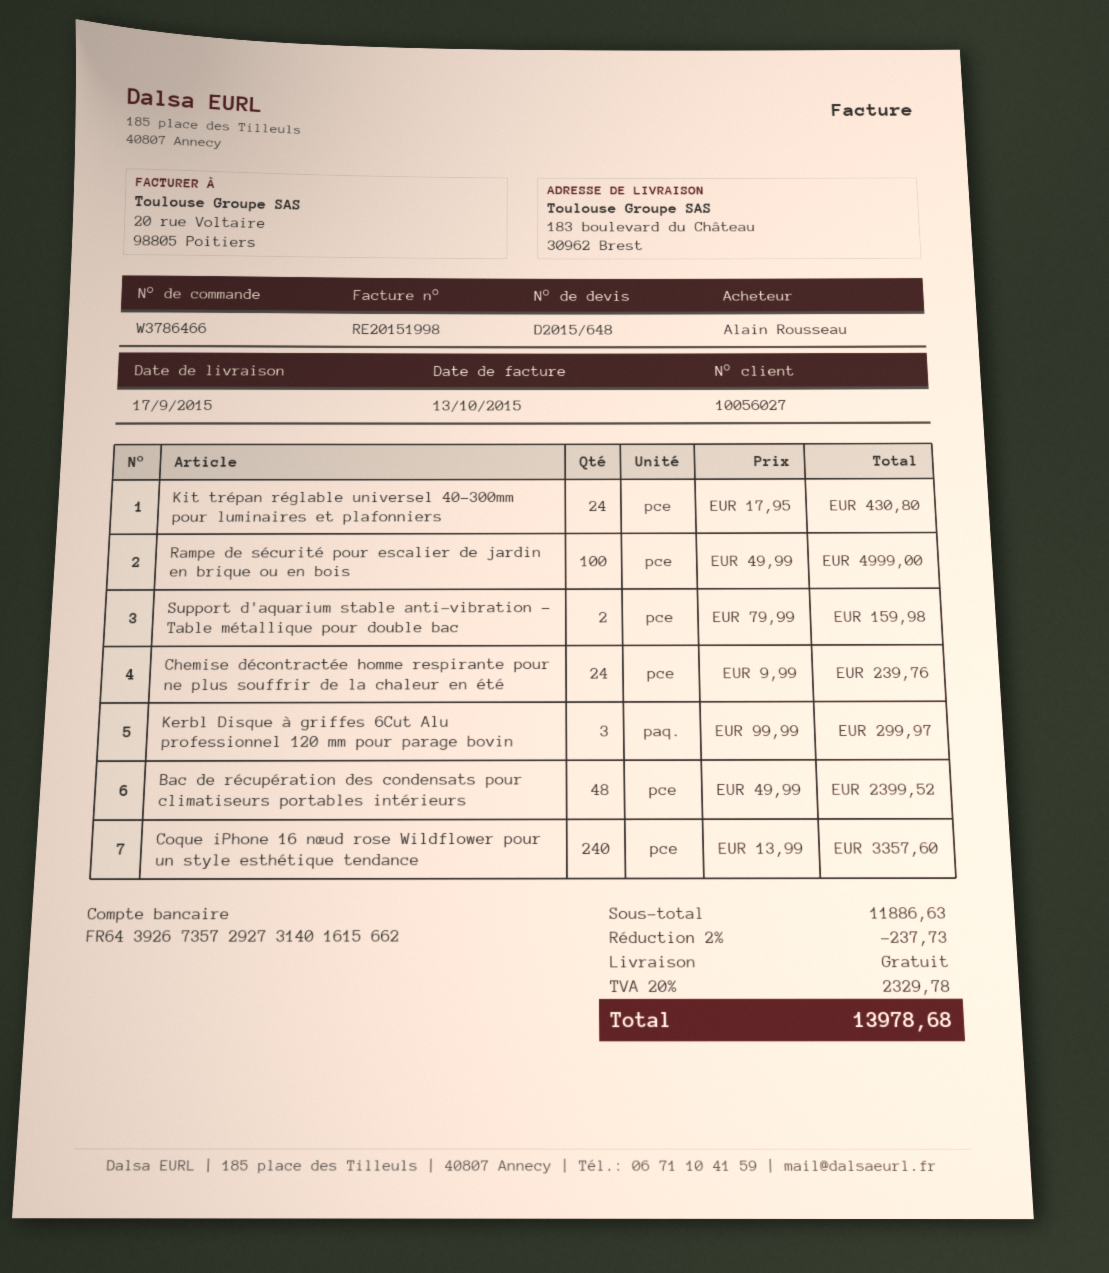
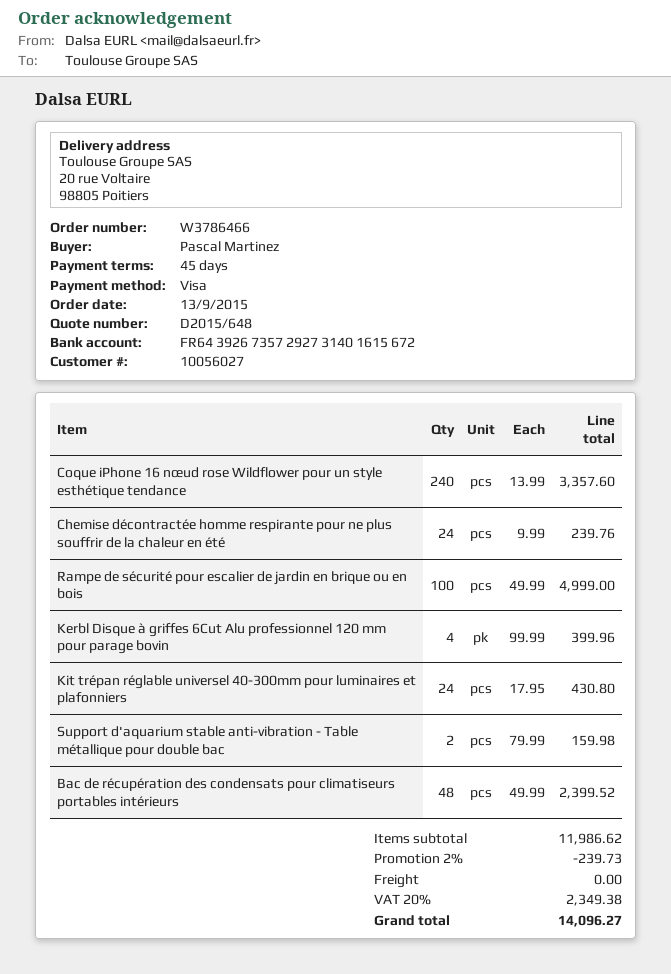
ordered by: Alain Rousseau -> Pascal Martinez
bank account: FR6439267357292731401615662 -> FR6439267357292731401615672
ship to: 183 boulevard du Château, 30962 Brest -> 20 rue Voltaire, 98805 Poitiers
Kerbl Disque à griffes 6Cut Alu professionnel 120 mm pour parage bovin: 3 x 99.99 = 299.97 -> 4 x 99.99 = 399.96
subtotal: 11886.63 -> 11986.62
discount: 2% = 237.73 -> 2% = 239.73
tax: 20% = 2329.78 -> 20% = 2349.38
total: 13978.68 -> 14096.27

